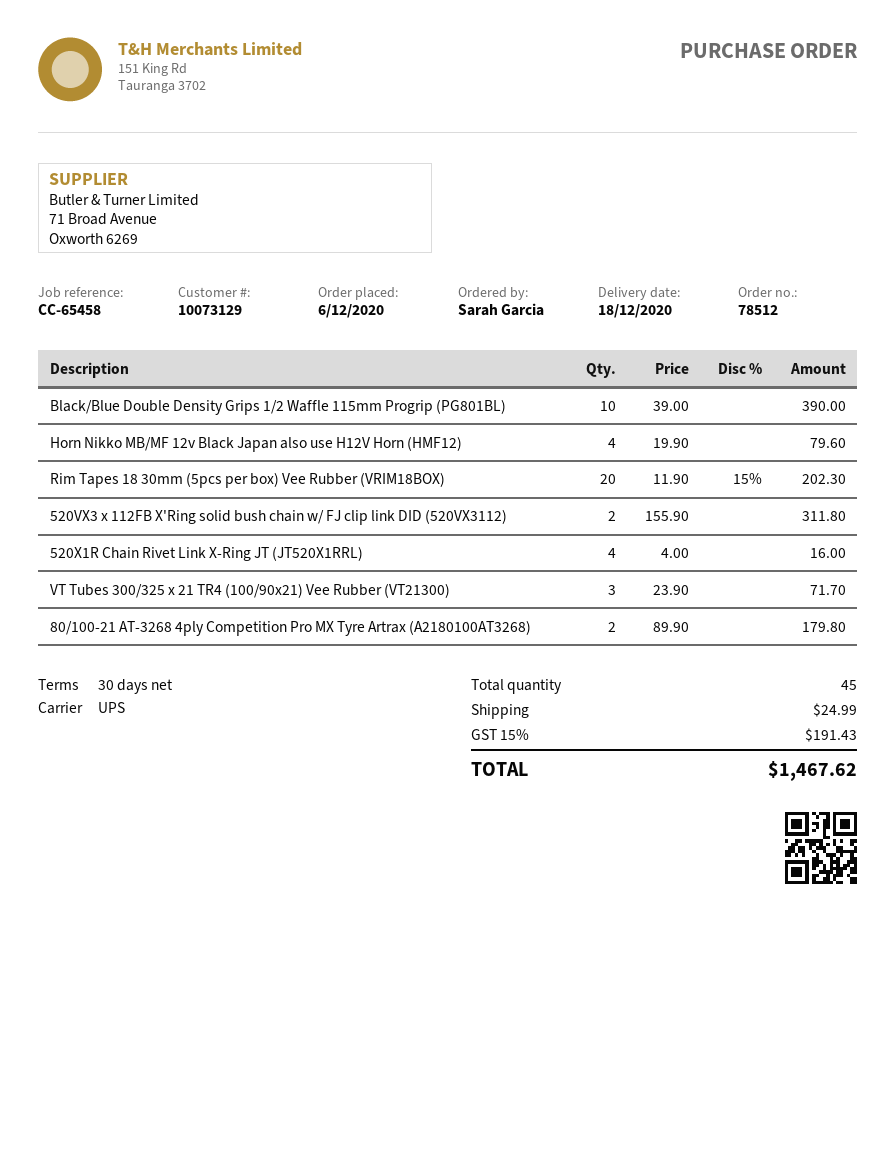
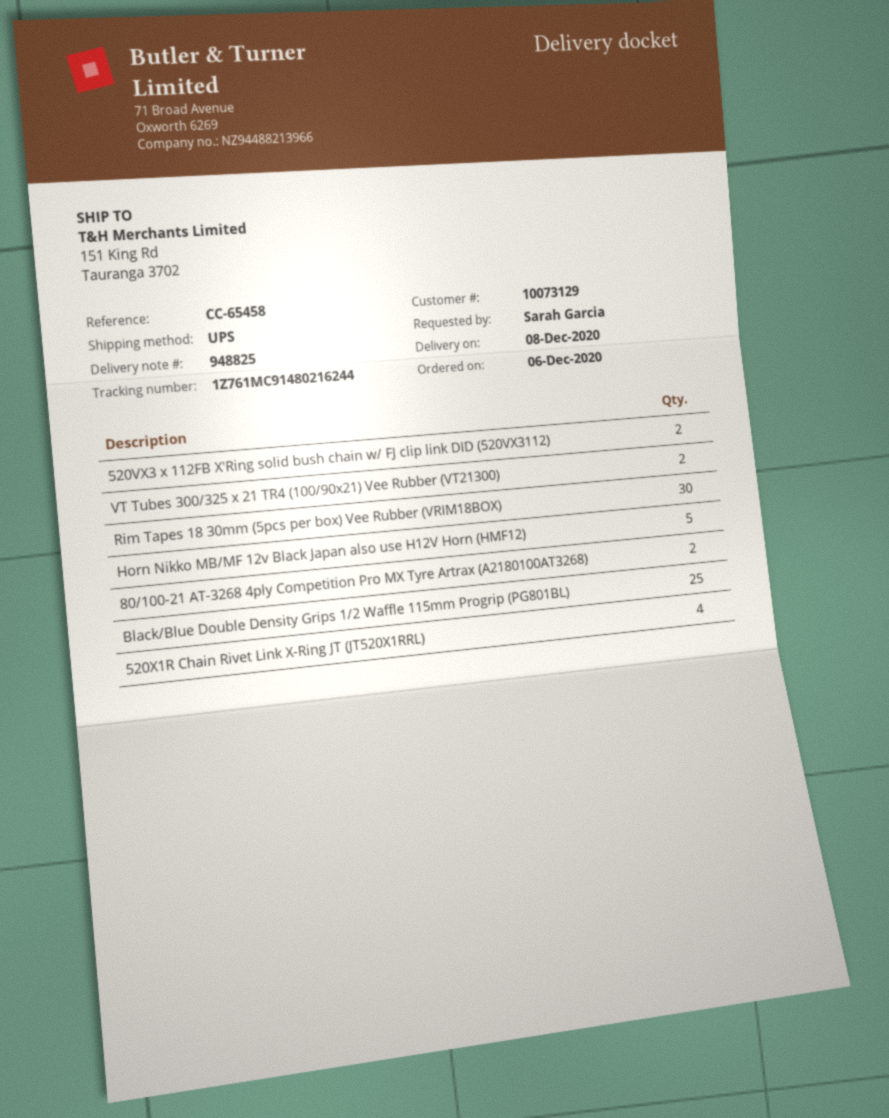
delivery date: 2020-12-18 -> 2020-12-08
Black/Blue Double Density Grips 1/2 Waffle 115mm Progrip (PG801BL): 10 -> 25
Horn Nikko MB/MF 12v Black Japan also use H12V Horn (HMF12): 4 -> 5
Rim Tapes 18 30mm (5pcs per box) Vee Rubber (VRIM18BOX): 20 -> 30
VT Tubes 300/325 x 21 TR4 (100/90x21) Vee Rubber (VT21300): 3 -> 2

